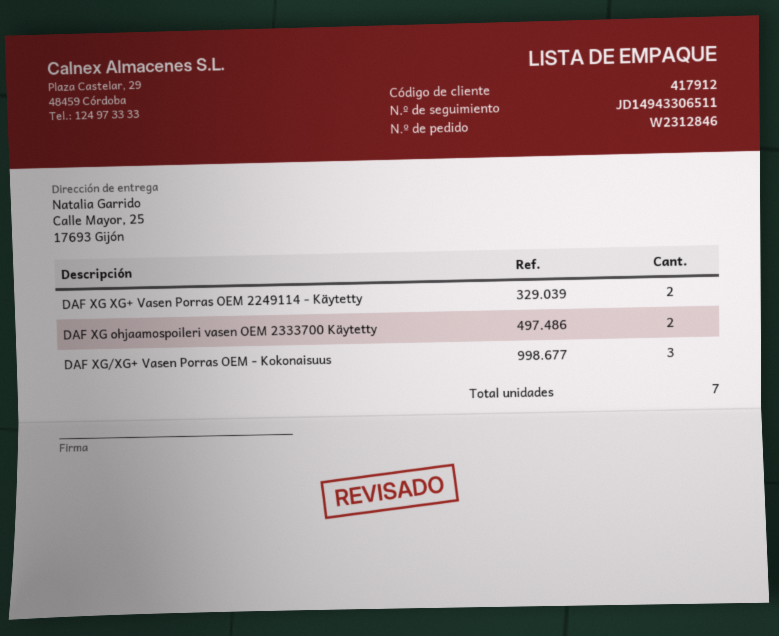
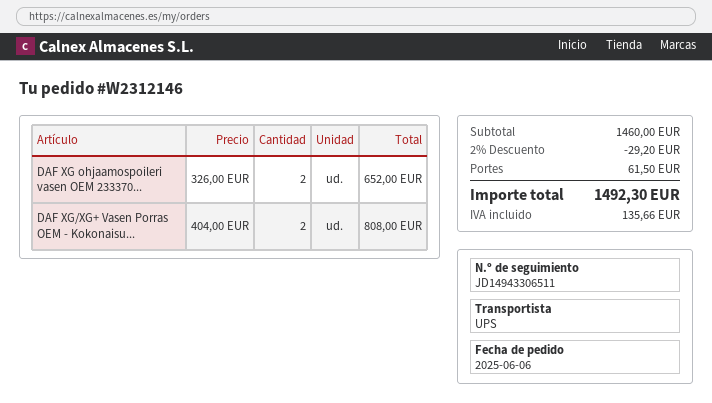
order number: W2312846 -> W2312146
DAF XG XG+ Vasen Porras OEM 2249114 - Käytetty: 2 -> none
DAF XG/XG+ Vasen Porras OEM - Kokonaisuus: 3 -> 2

